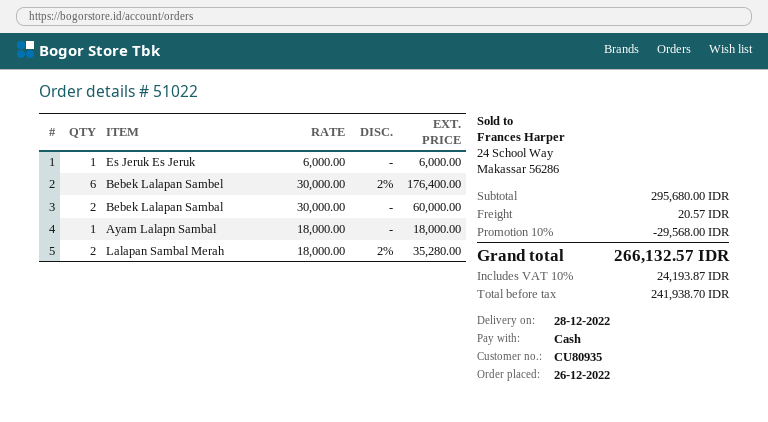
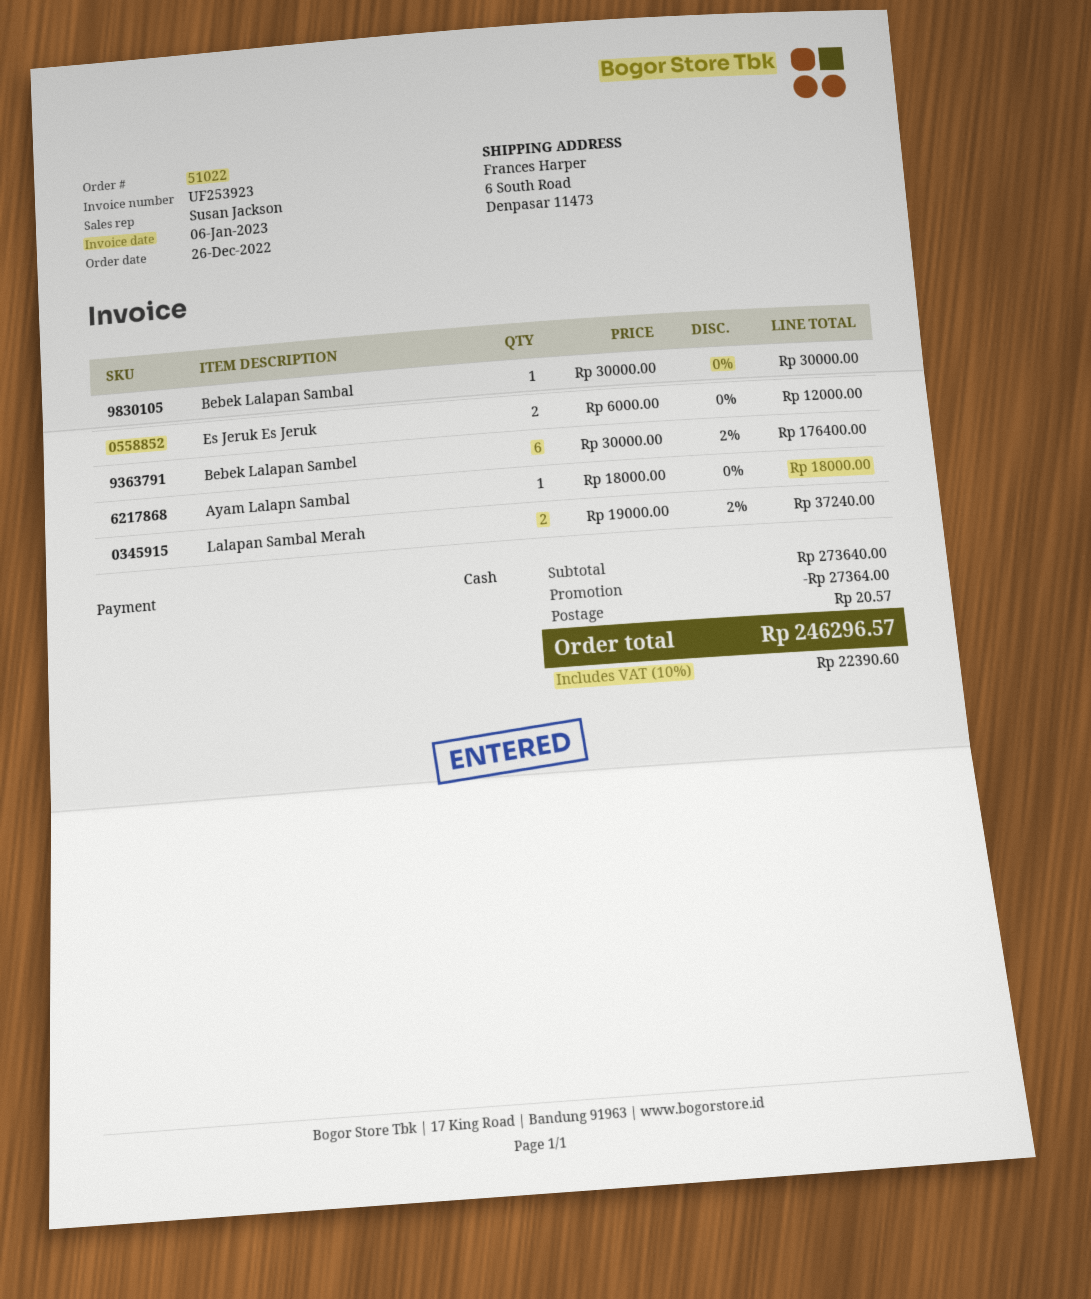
Es Jeruk Es Jeruk: 1 x 6000.00 = 6000.00 -> 2 x 6000.00 = 12000.00
Bebek Lalapan Sambal: 2 x 30000.00 = 60000.00 -> 1 x 30000.00 = 30000.00
Lalapan Sambal Merah: 2 x 18000.00 - 2% = 35280.00 -> 2 x 19000.00 - 2% = 37240.00
subtotal: 295680.00 -> 273640.00
discount: 29568.00 -> 27364.00
tax: 10% = 24193.87 -> 10% = 22390.60
total: 266132.57 -> 246296.57

